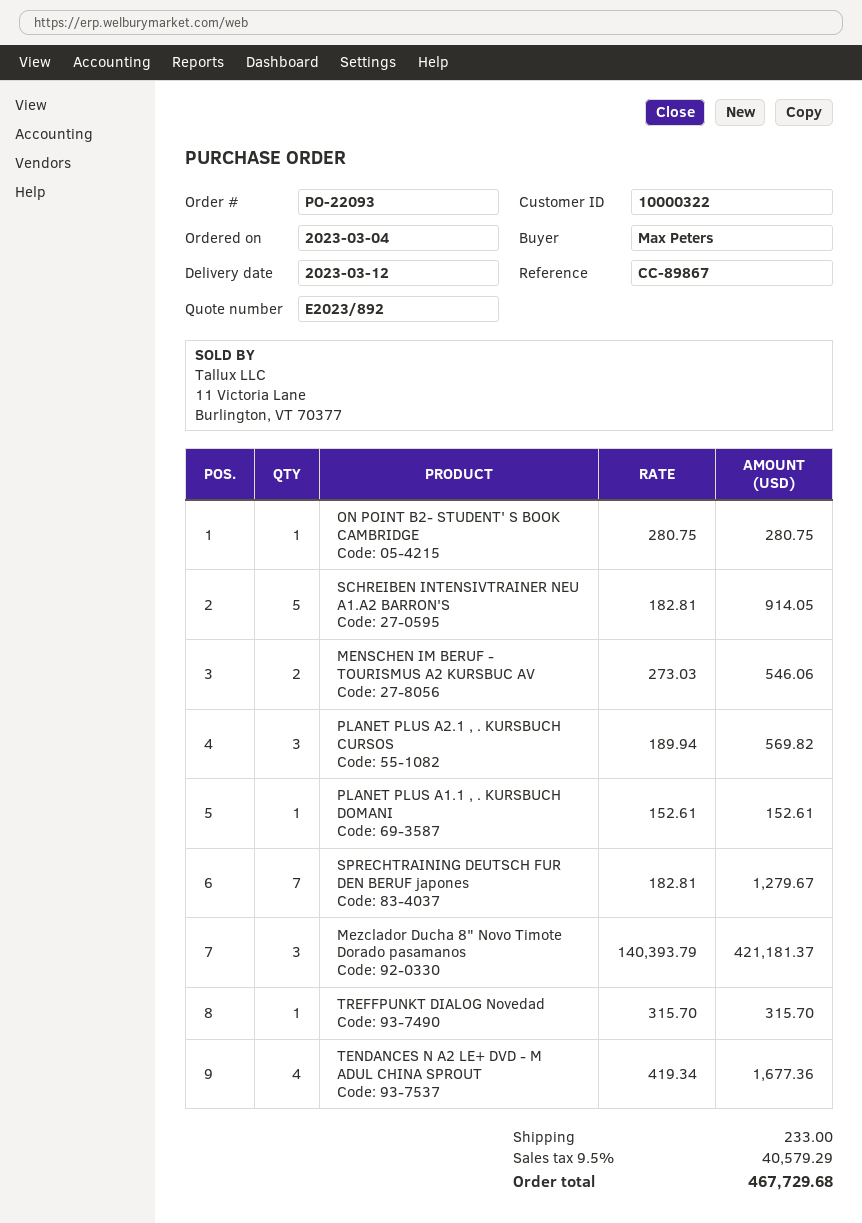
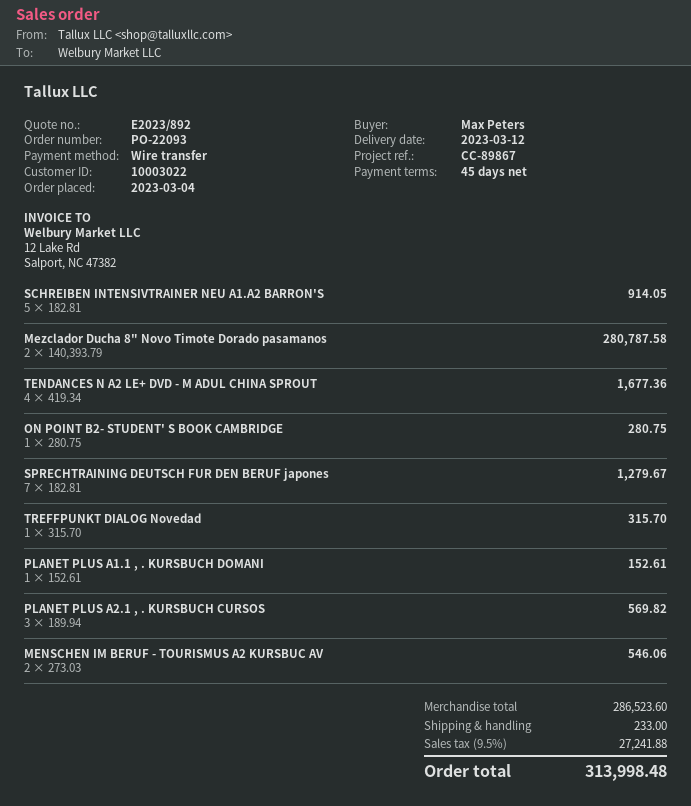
customer number: 10000322 -> 10003022
Mezclador Ducha 8" Novo Timote Dorado pasamanos: 3 x 140393.79 = 421181.37 -> 2 x 140393.79 = 280787.58
tax: 9.5% = 40579.29 -> 9.5% = 27241.88
total: 467729.68 -> 313998.48

